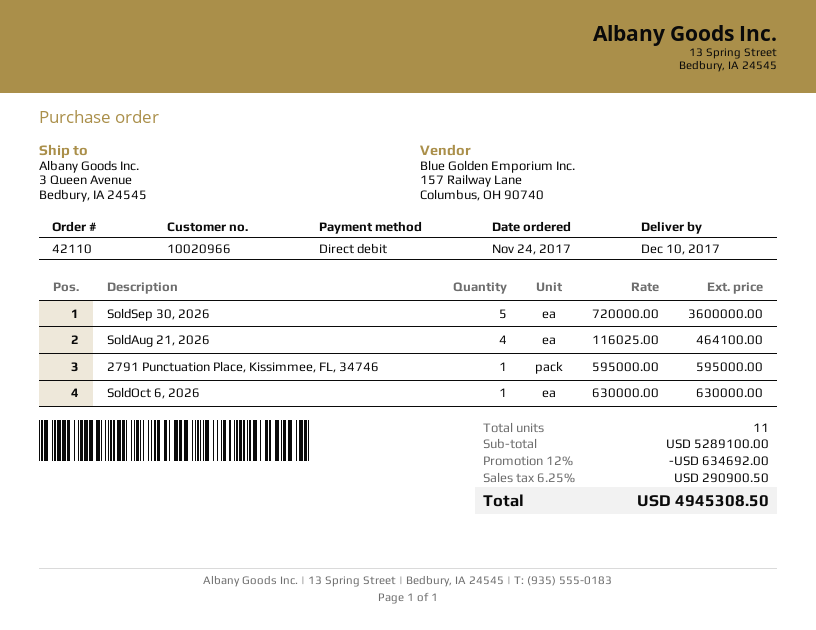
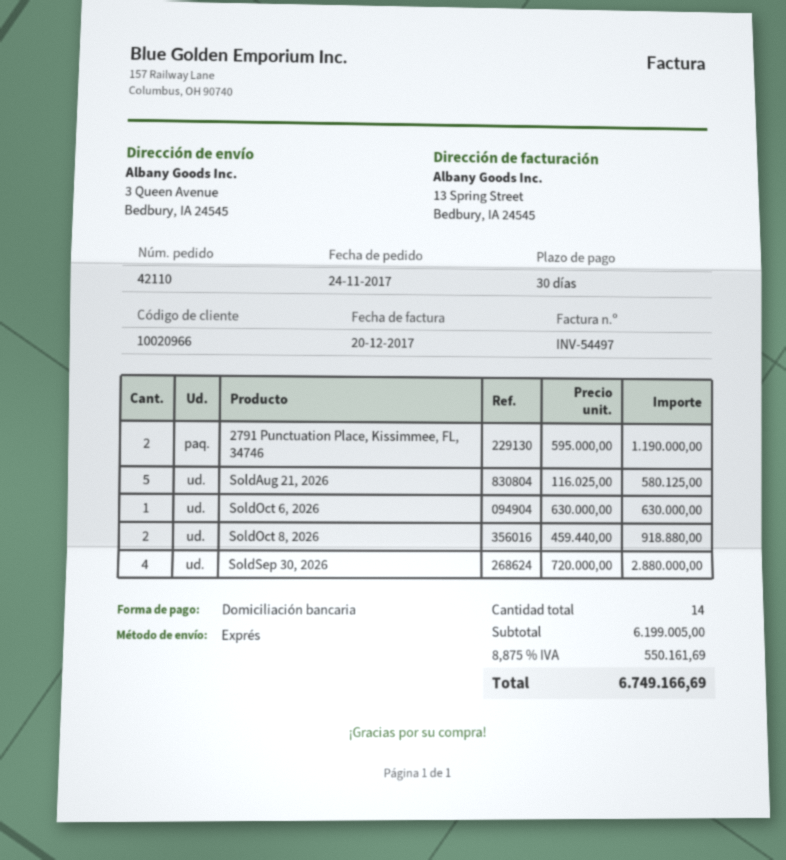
SoldSep 30, 2026: 5 x 720000.00 = 3600000.00 -> 4 x 720000.00 = 2880000.00
SoldAug 21, 2026: 4 x 116025.00 = 464100.00 -> 5 x 116025.00 = 580125.00
2791 Punctuation Place, Kissimmee, FL, 34746: 1 x 595000.00 = 595000.00 -> 2 x 595000.00 = 1190000.00
SoldOct 8, 2026: none -> 2 x 459440.00 = 918880.00
total quantity: 11 -> 14
subtotal: 5289100.00 -> 6199005.00
discount: 12% = 634692.00 -> none
tax: 6.25% = 290900.50 -> 8.875% = 550161.69
total: 4945308.50 -> 6749166.69

